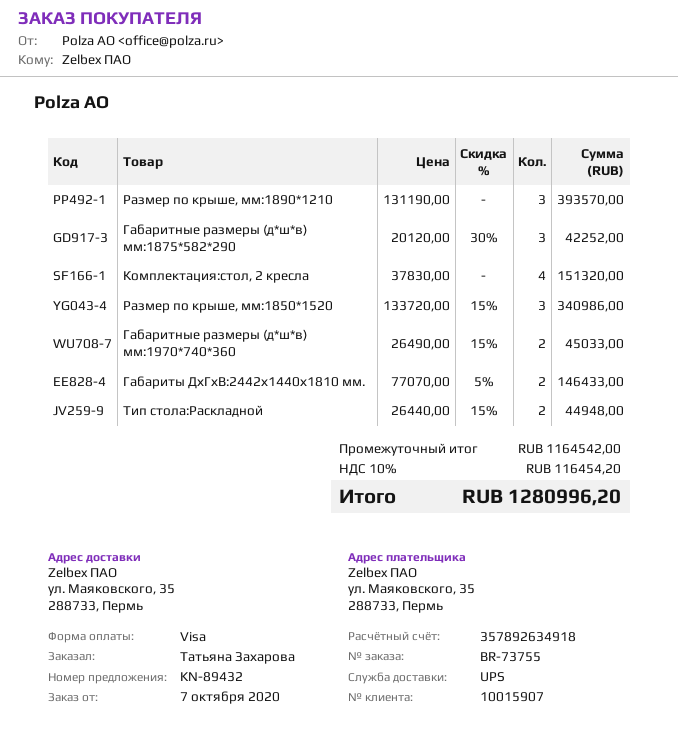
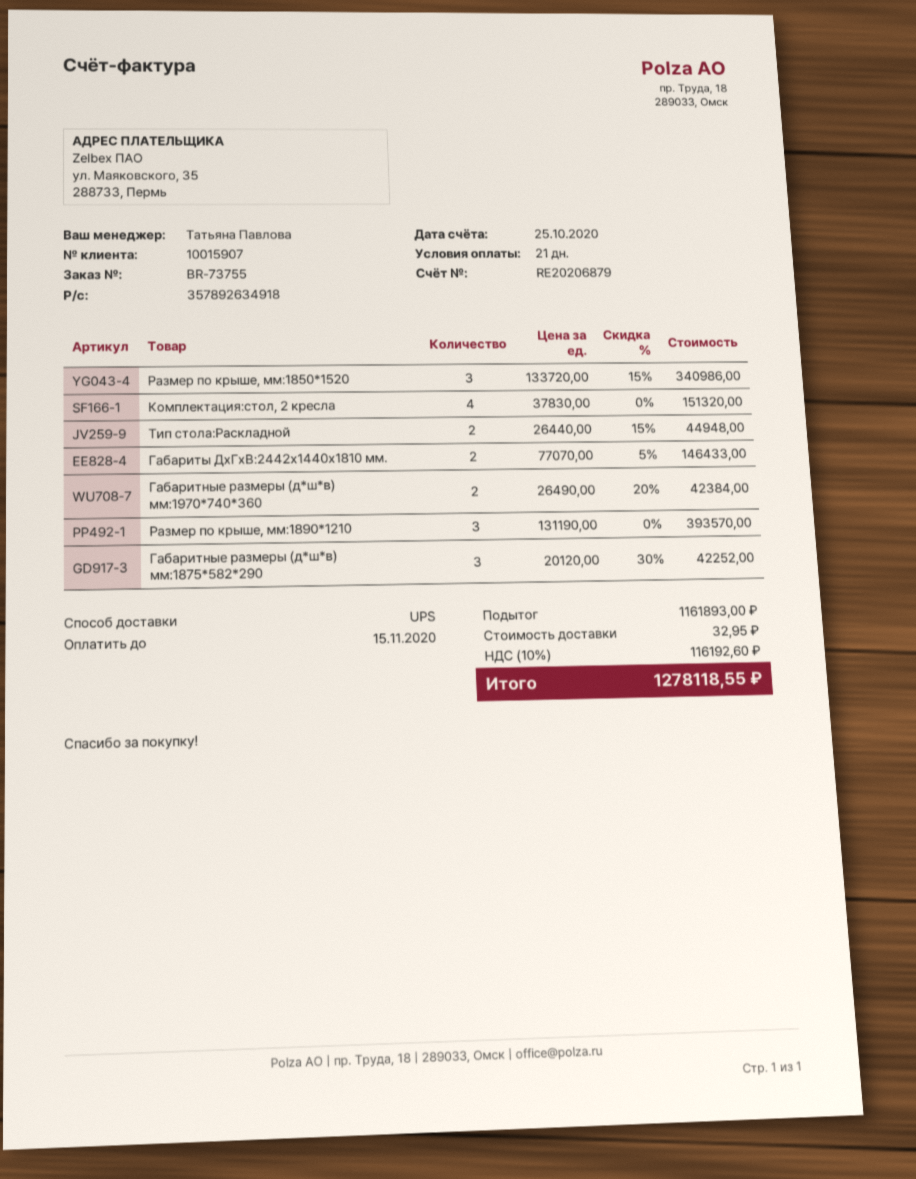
Габаритные размеры (д*ш*в) мм:1970*740*360: 2 x 26490.00 - 15% = 45033.00 -> 2 x 26490.00 - 20% = 42384.00
subtotal: 1164542.00 -> 1161893.00
shipping: none -> 32.95
tax: 10% = 116454.20 -> 10% = 116192.60
total: 1280996.20 -> 1278118.55

